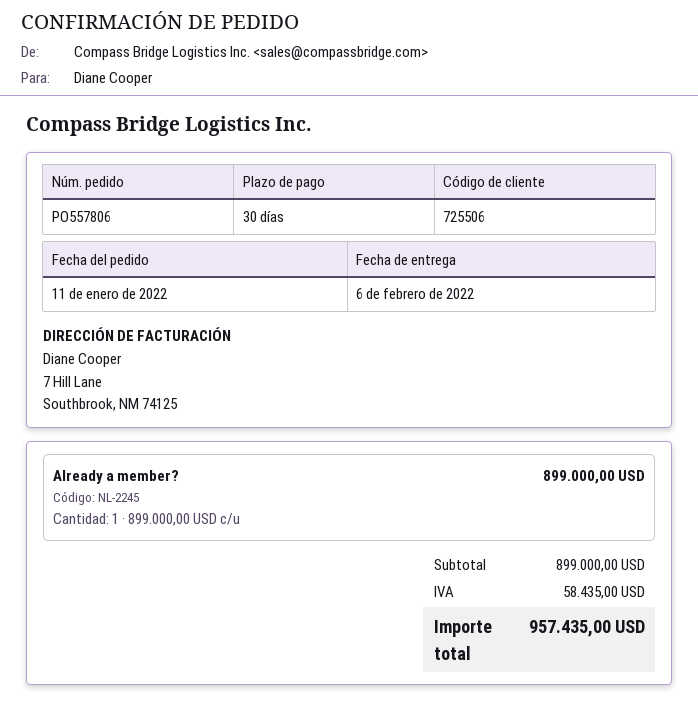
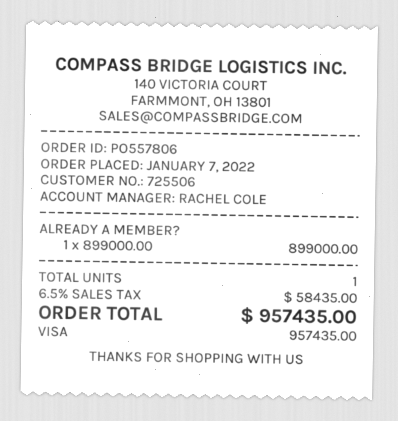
order date: 2022-01-11 -> 2022-01-07

